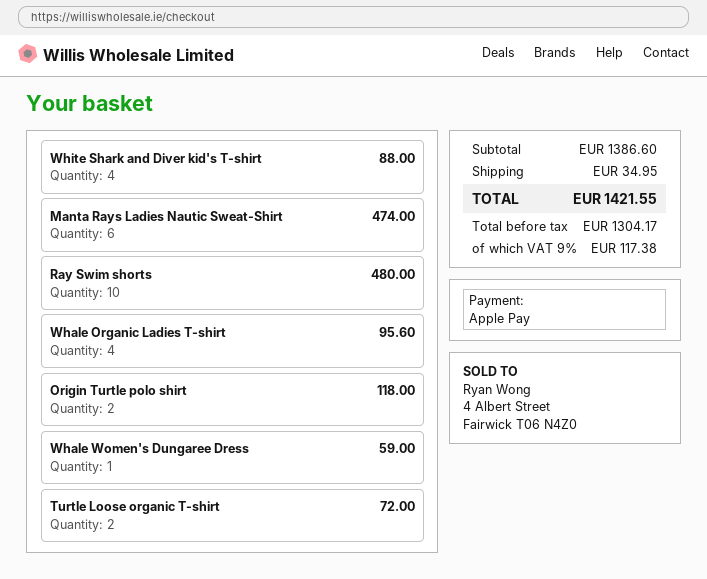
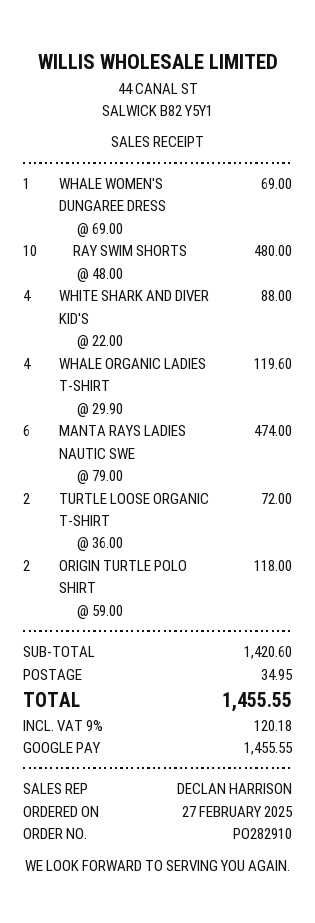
payment method: Apple Pay -> Google Pay
Whale Organic Ladies T-shirt: 4 for 95.60 -> 4 for 119.60
Whale Women's Dungaree Dress: 1 for 59.00 -> 1 for 69.00
subtotal: 1386.60 -> 1420.60
tax: 9% = 117.38 -> 9% = 120.18
total: 1421.55 -> 1455.55

